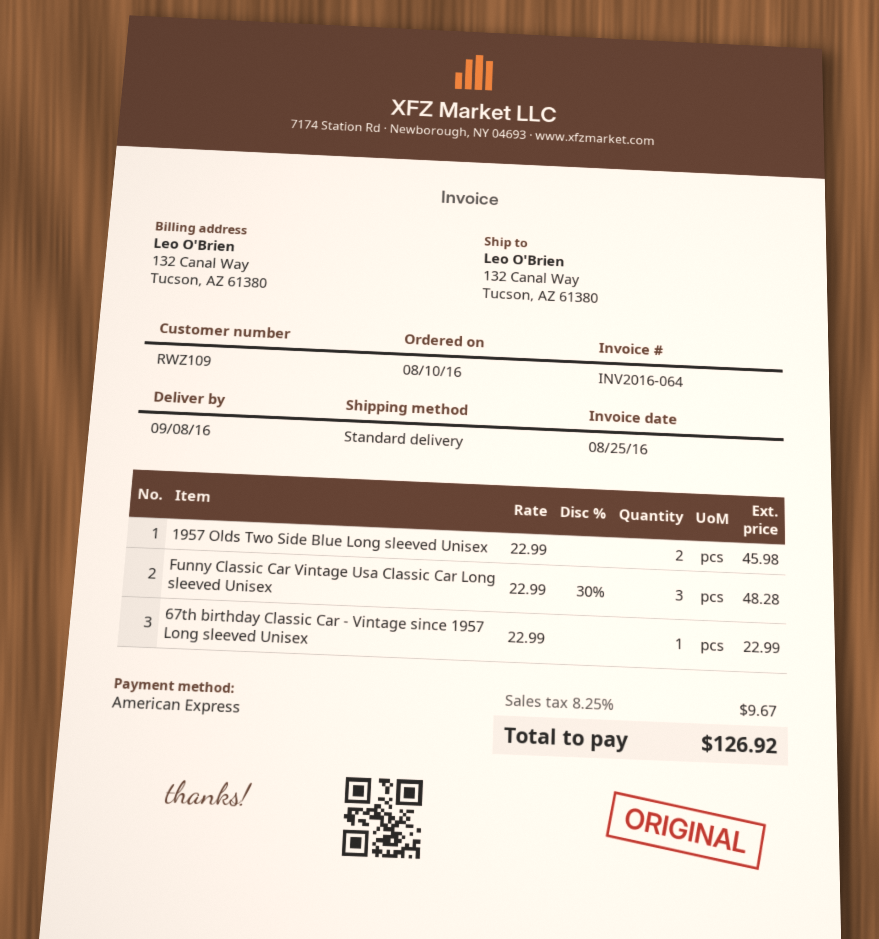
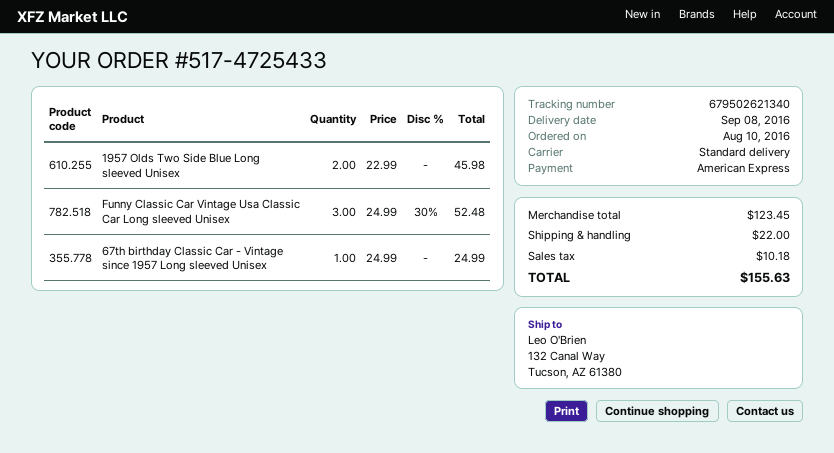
Funny Classic Car Vintage Usa Classic Car Long sleeved Unisex: 3 x 22.99 - 30% = 48.28 -> 3 x 24.99 - 30% = 52.48
67th birthday Classic Car - Vintage since 1957 Long sleeved Unisex: 1 x 22.99 = 22.99 -> 1 x 24.99 = 24.99
shipping: none -> 22.00
tax: 9.67 -> 10.18
total: 126.92 -> 155.63

